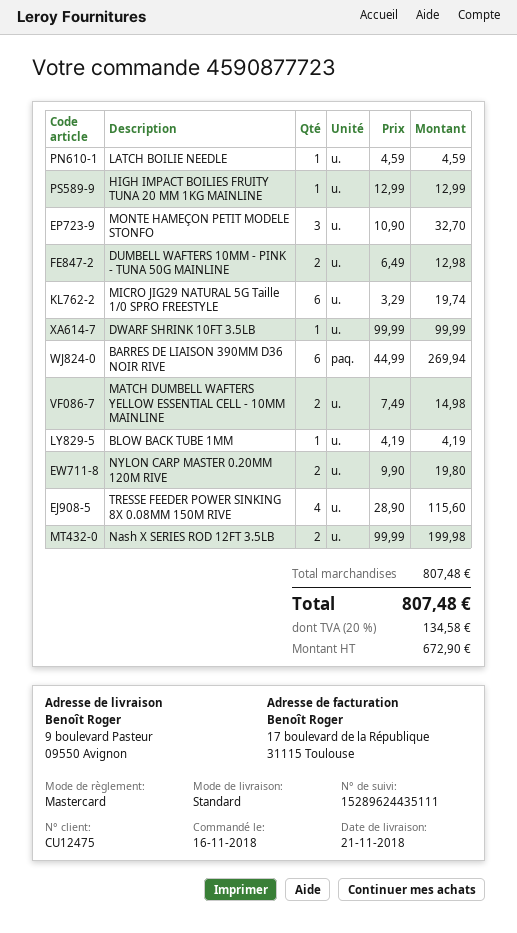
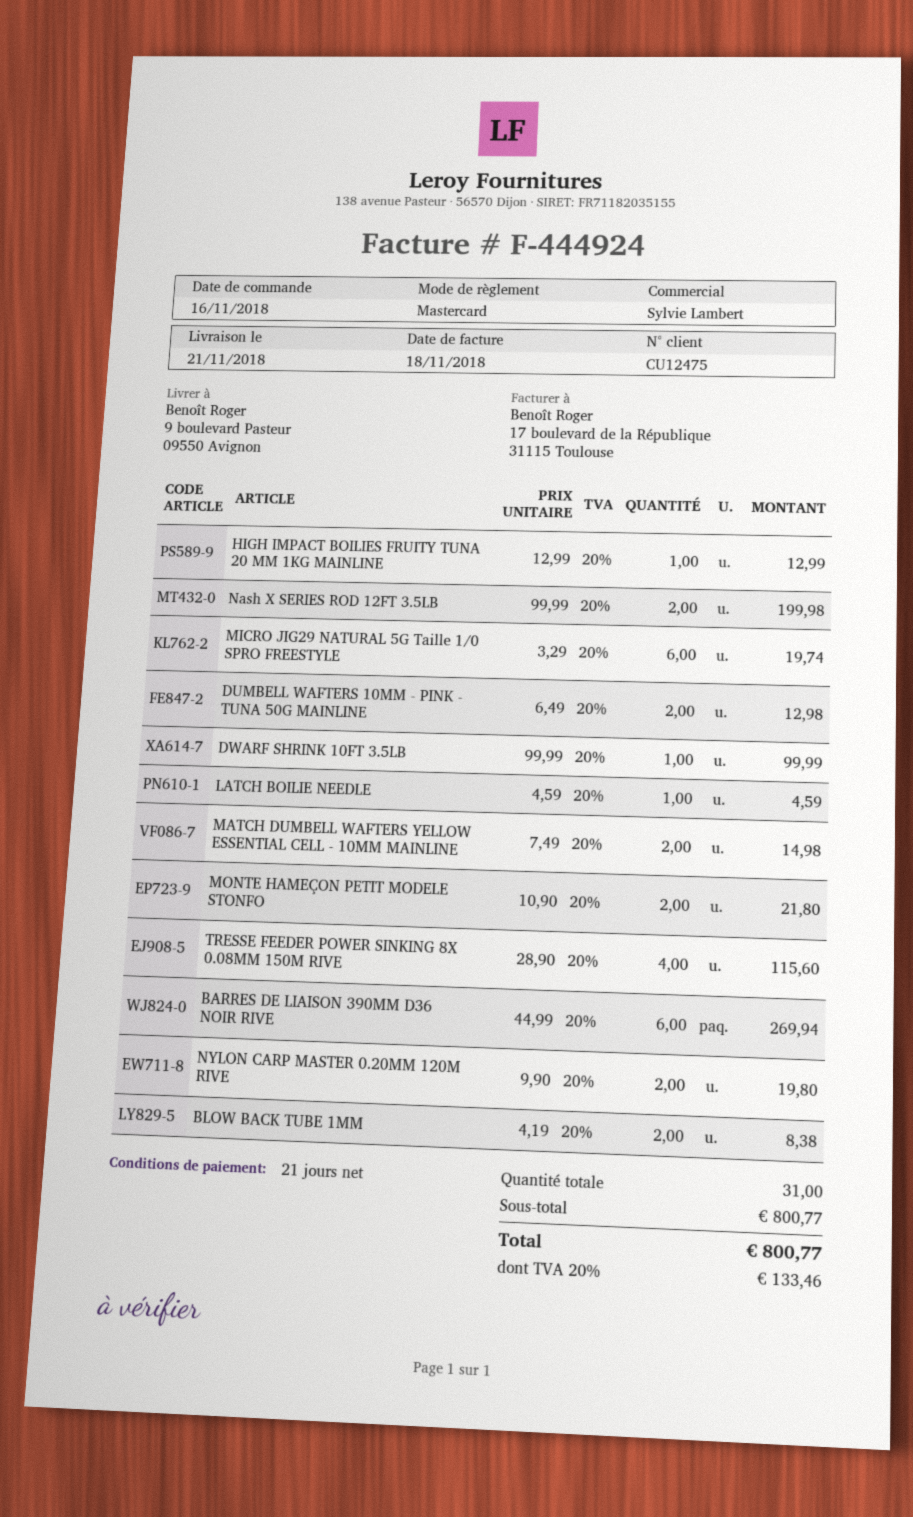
MONTE HAMEÇON PETIT MODELE STONFO: 3 x 10.90 = 32.70 -> 2 x 10.90 = 21.80
BLOW BACK TUBE 1MM: 1 x 4.19 = 4.19 -> 2 x 4.19 = 8.38
subtotal: 807.48 -> 800.77
tax: 20% = 134.58 -> 20% = 133.46
total: 807.48 -> 800.77

